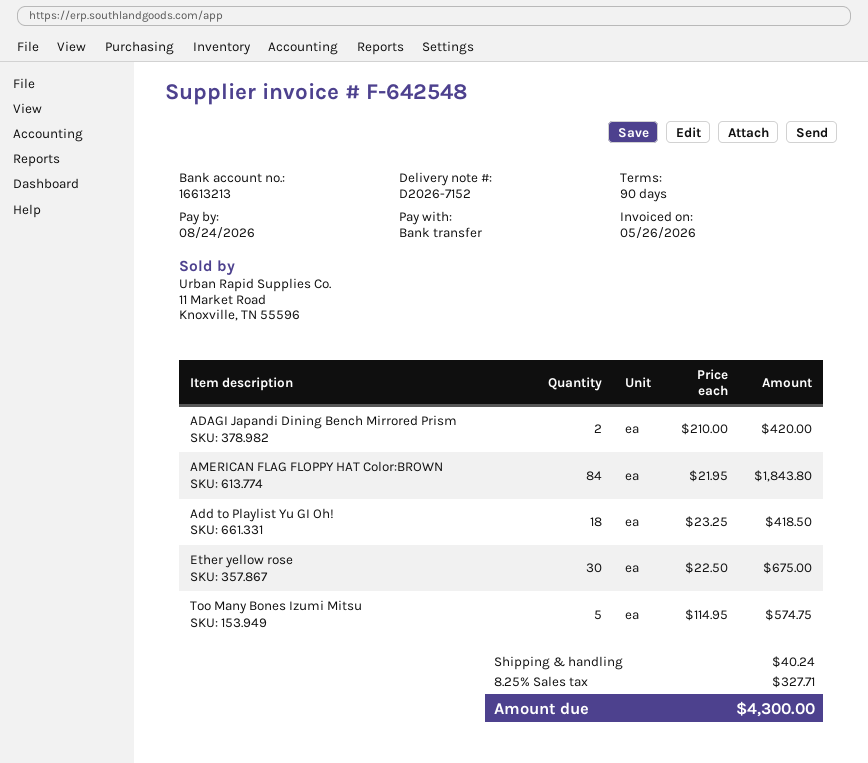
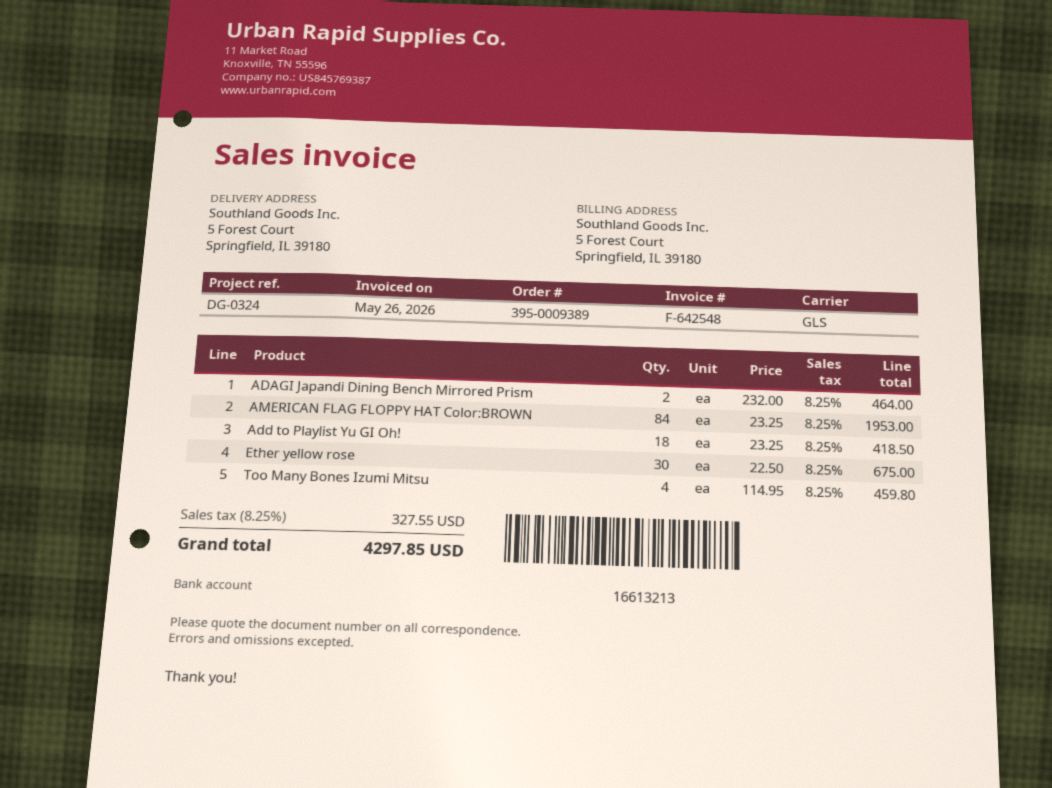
ADAGI Japandi Dining Bench Mirrored Prism: 2 x 210.00 = 420.00 -> 2 x 232.00 = 464.00
AMERICAN FLAG FLOPPY HAT Color:BROWN: 84 x 21.95 = 1843.80 -> 84 x 23.25 = 1953.00
Too Many Bones Izumi Mitsu: 5 x 114.95 = 574.75 -> 4 x 114.95 = 459.80
shipping: 40.24 -> none
tax: 8.25% = 327.71 -> 8.25% = 327.55
total: 4300.00 -> 4297.85

